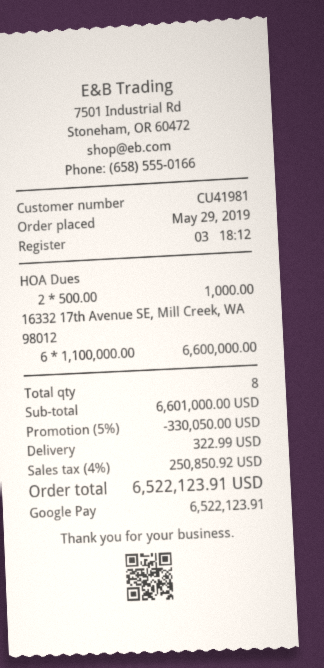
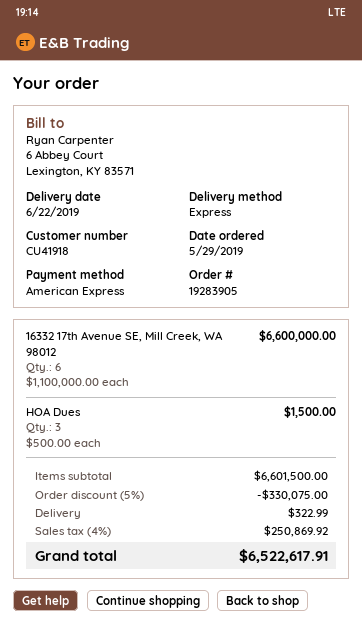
customer number: CU41981 -> CU41918
payment method: Google Pay -> American Express
HOA Dues: 2 x 500.00 = 1000.00 -> 3 x 500.00 = 1500.00
subtotal: 6601000.00 -> 6601500.00
discount: 5% = 330050.00 -> 5% = 330075.00
tax: 4% = 250850.92 -> 4% = 250869.92
total: 6522123.91 -> 6522617.91

